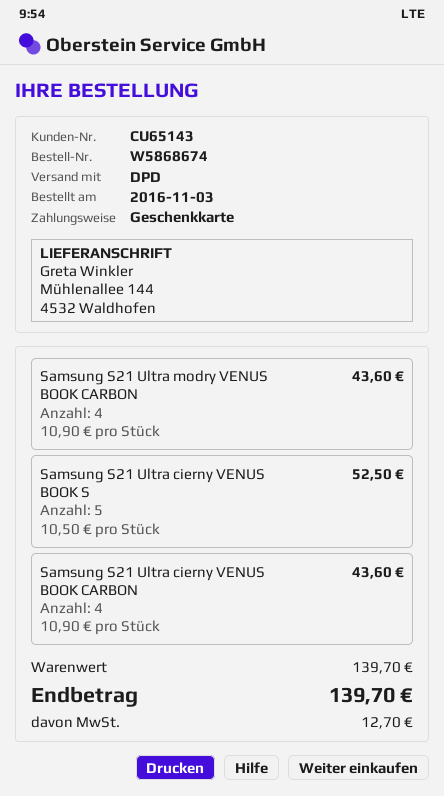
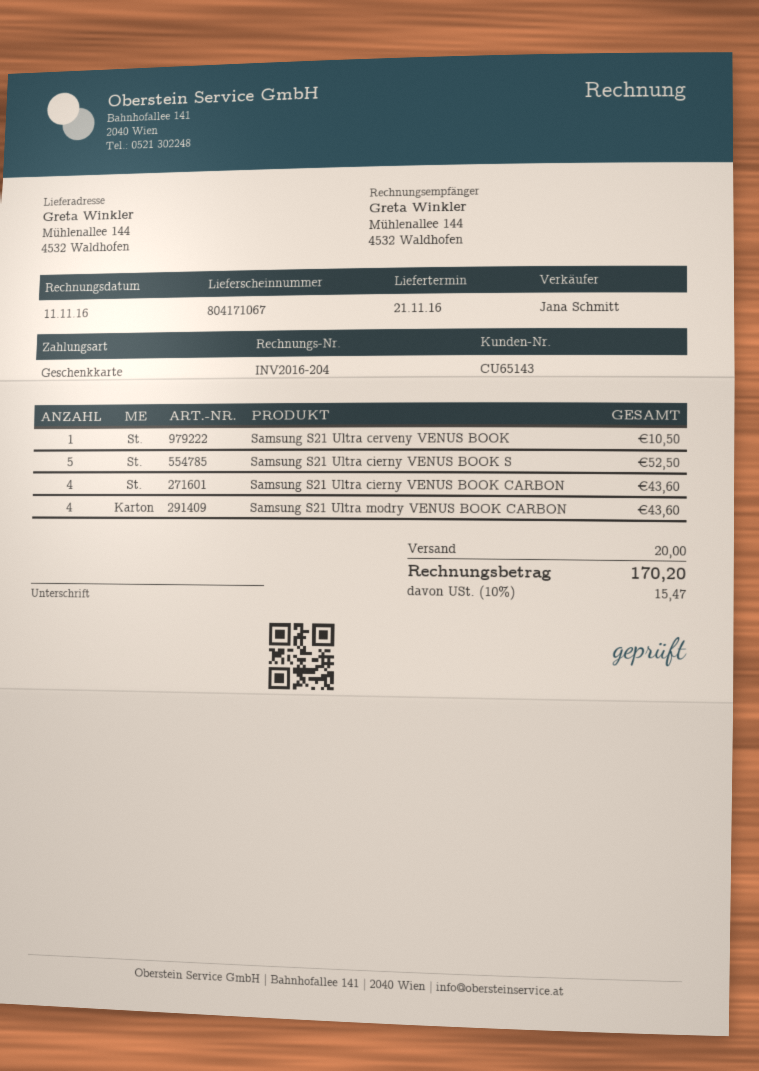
Samsung S21 Ultra cerveny VENUS BOOK: none -> 1 for 10.50
shipping: none -> 20.00
tax: 12.70 -> 15.47
total: 139.70 -> 170.20

